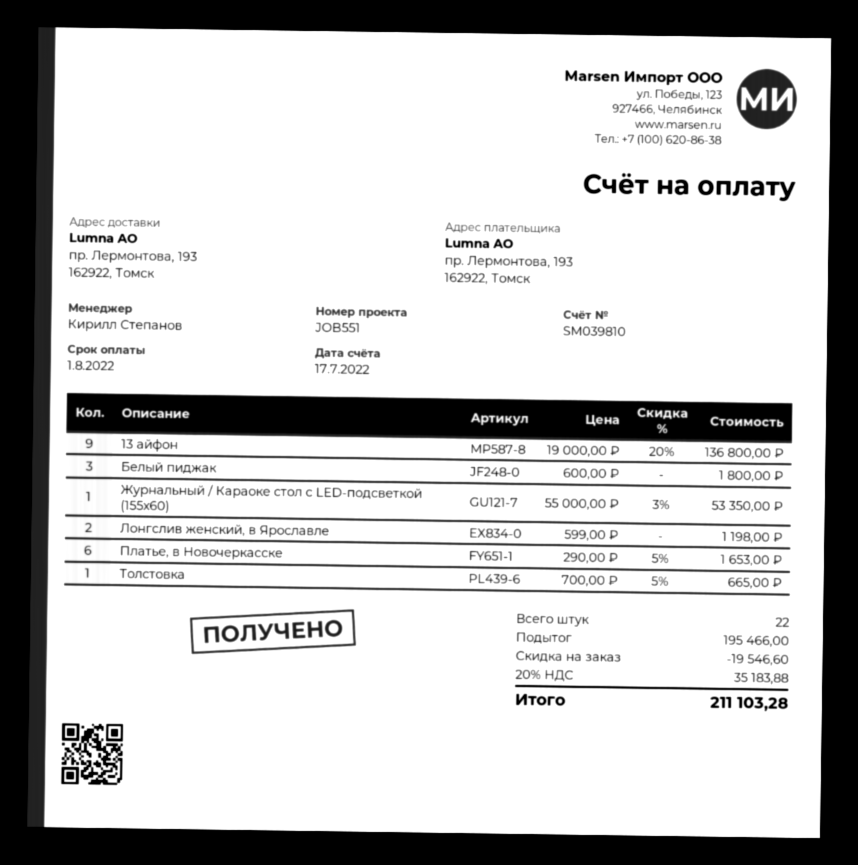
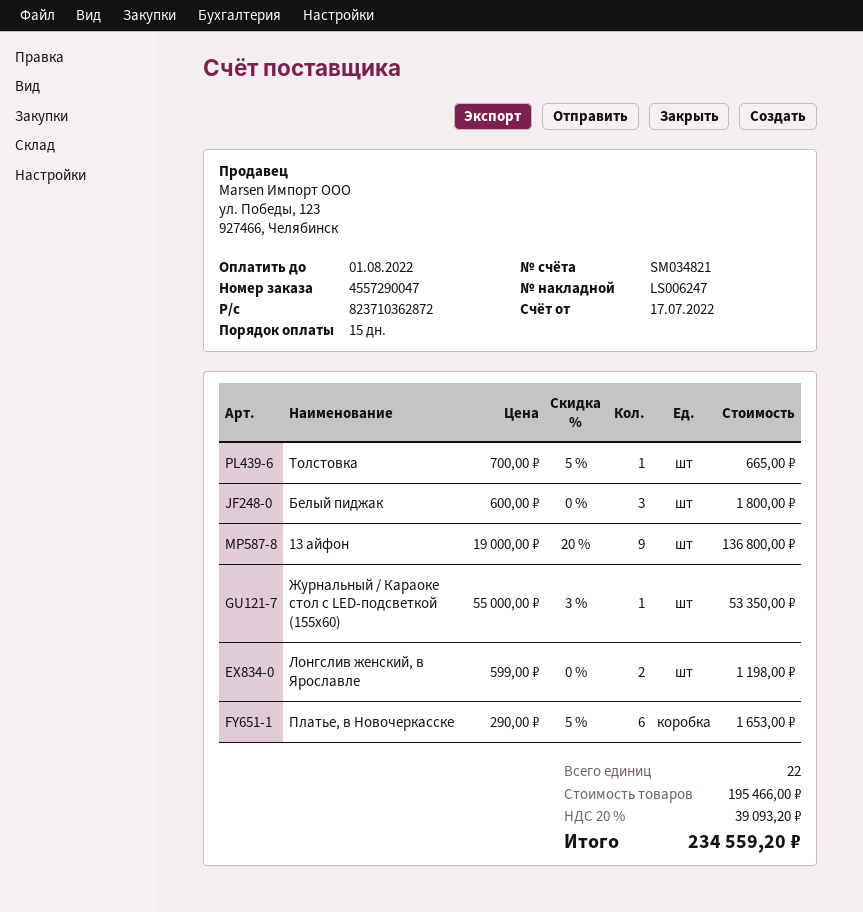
invoice number: SM039810 -> SM034821
discount: 19546.60 -> none
tax: 20% = 35183.88 -> 20% = 39093.20
total: 211103.28 -> 234559.20

